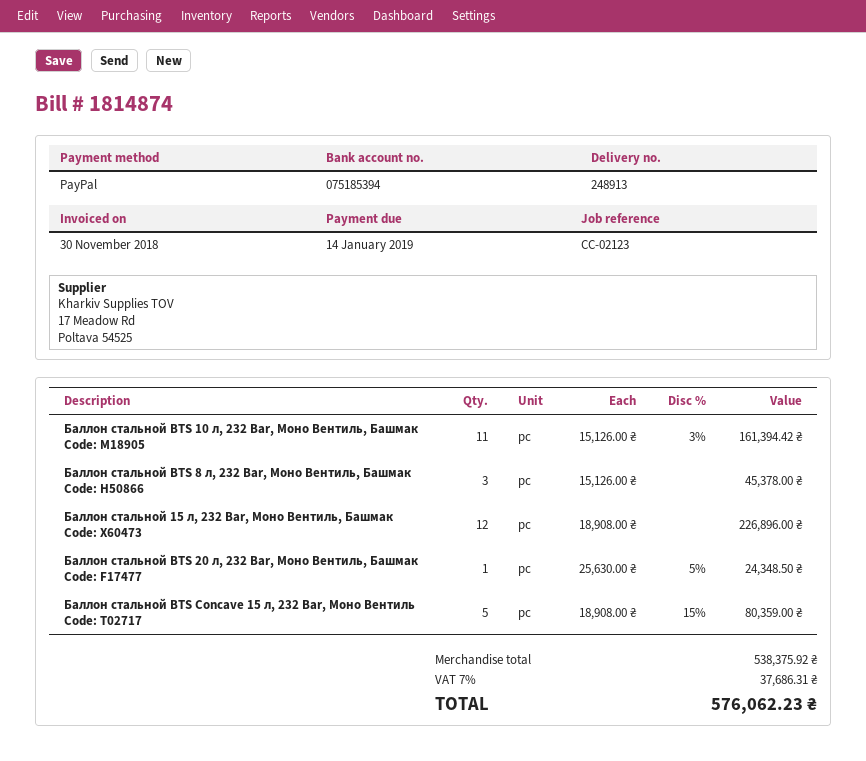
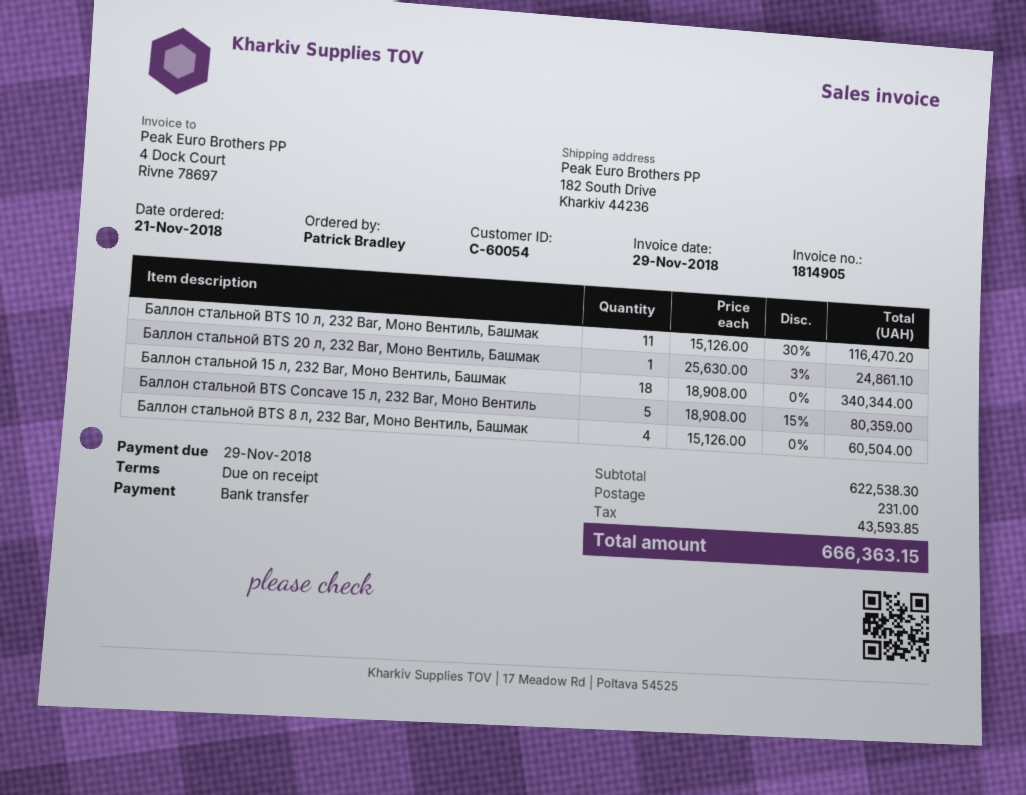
invoice number: 1814874 -> 1814905
invoice date: 2018-11-30 -> 2018-11-29
due date: 2019-01-14 -> 2018-11-29
payment method: PayPal -> bank transfer
Баллон стальной BTS 10 л, 232 Bar, Моно Вентиль, Башмак: 11 x 15126.00 - 3% = 161394.42 -> 11 x 15126.00 - 30% = 116470.20
Баллон стальной BTS 8 л, 232 Bar, Моно Вентиль, Башмак: 3 x 15126.00 = 45378.00 -> 4 x 15126.00 = 60504.00
Баллон стальной 15 л, 232 Bar, Моно Вентиль, Башмак: 12 x 18908.00 = 226896.00 -> 18 x 18908.00 = 340344.00
Баллон стальной BTS 20 л, 232 Bar, Моно Вентиль, Башмак: 1 x 25630.00 - 5% = 24348.50 -> 1 x 25630.00 - 3% = 24861.10
subtotal: 538375.92 -> 622538.30
shipping: none -> 231.00
tax: 37686.31 -> 43593.85
total: 576062.23 -> 666363.15

